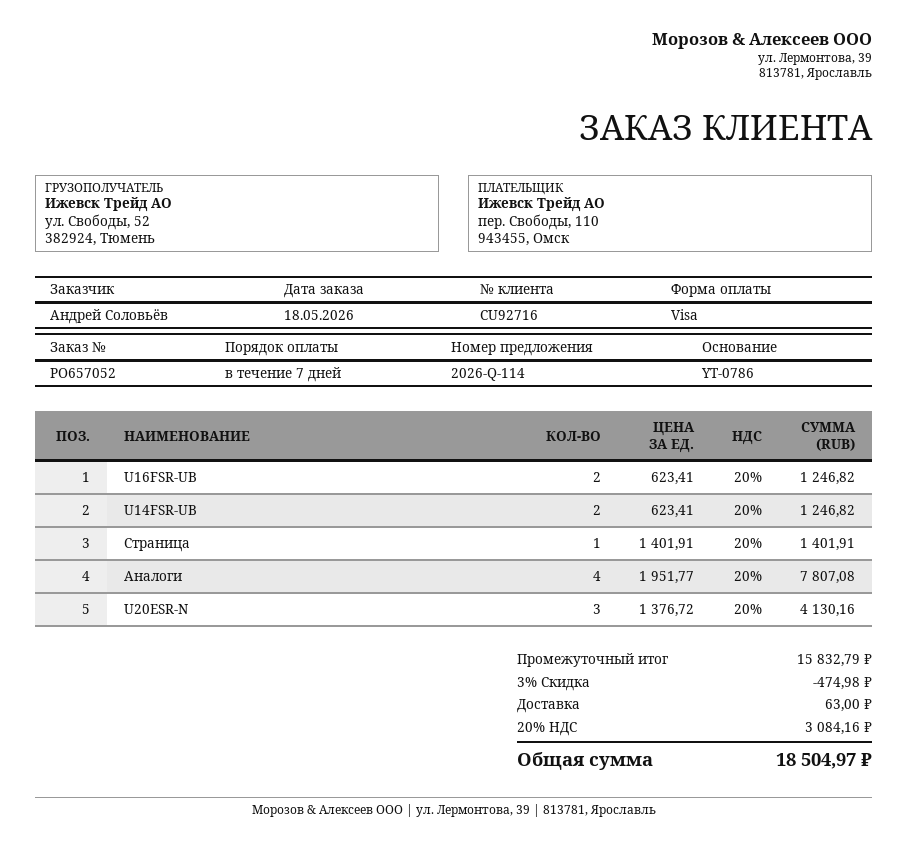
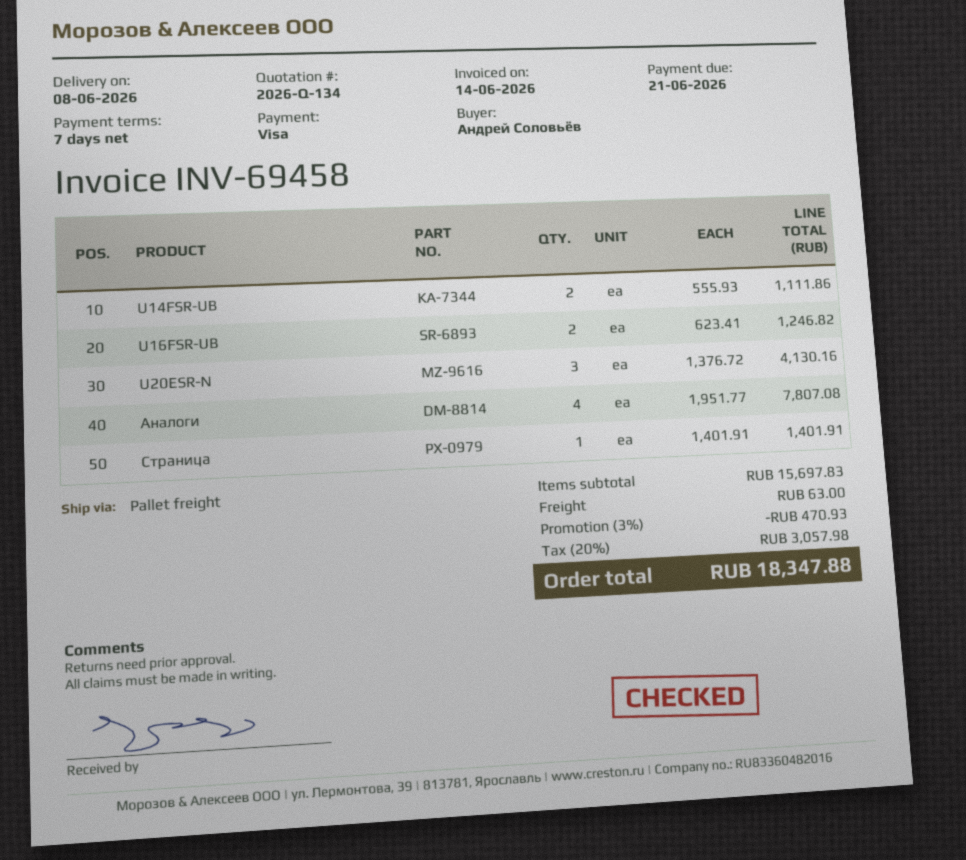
quote number: 2026-Q-114 -> 2026-Q-134
U14FSR-UB: 2 x 623.41 = 1246.82 -> 2 x 555.93 = 1111.86
subtotal: 15832.79 -> 15697.83
discount: 3% = 474.98 -> 3% = 470.93
tax: 20% = 3084.16 -> 20% = 3057.98
total: 18504.97 -> 18347.88

